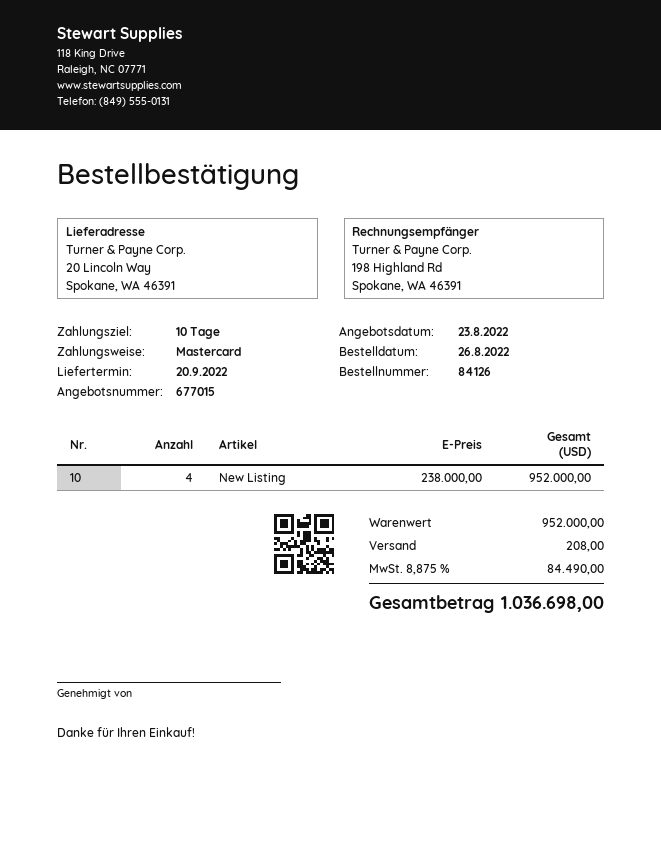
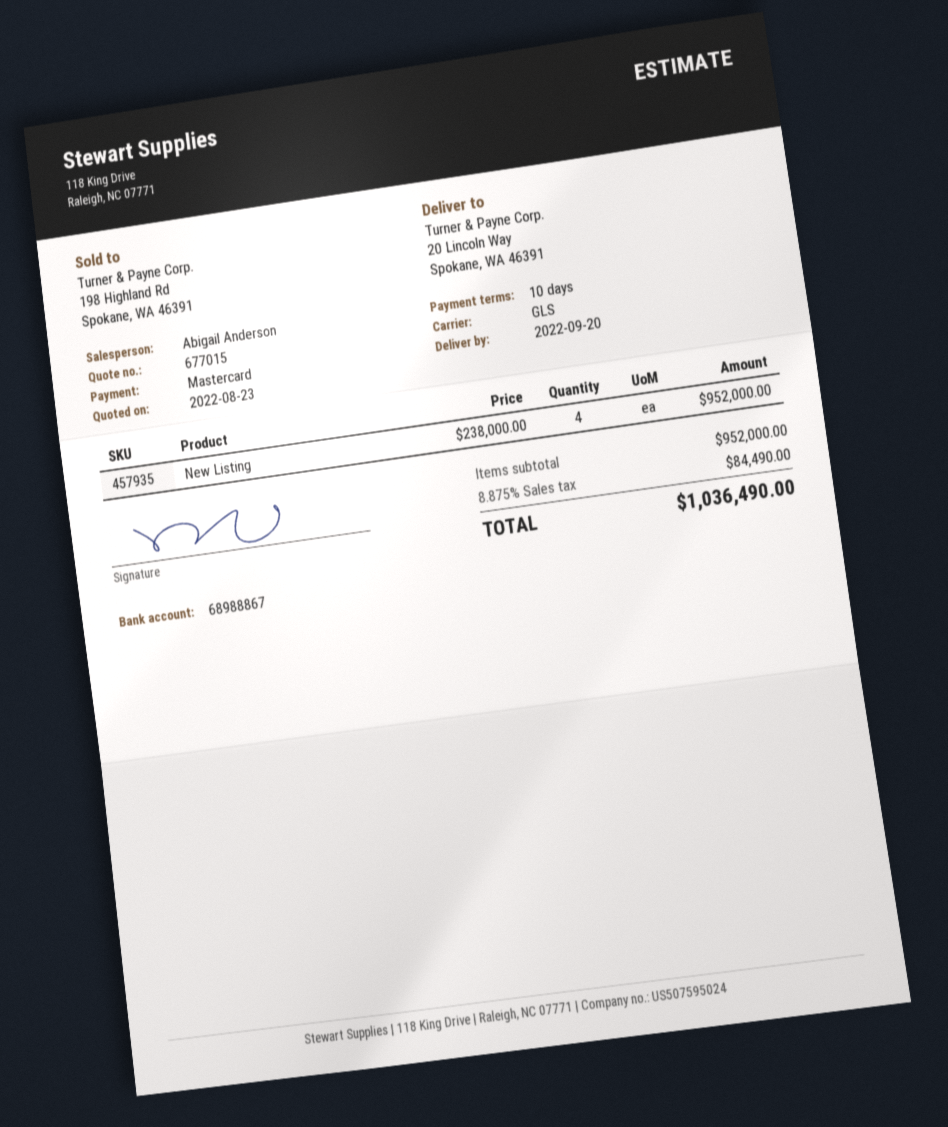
shipping: 208.00 -> none
total: 1036698.00 -> 1036490.00

